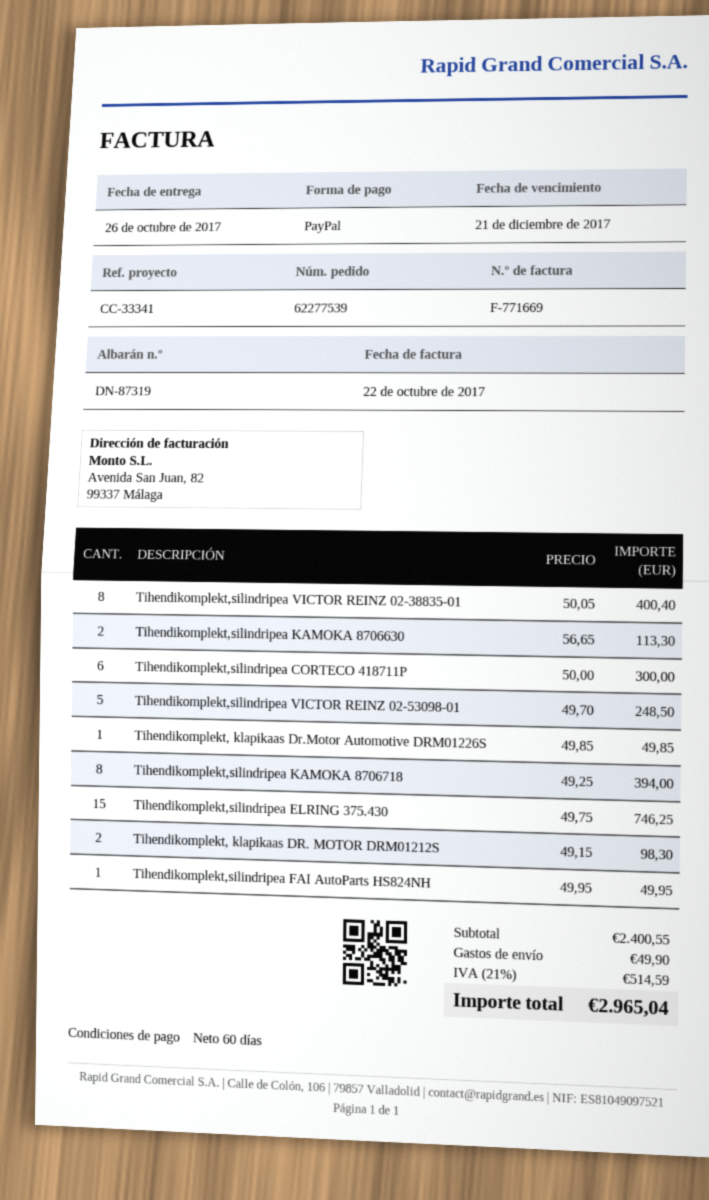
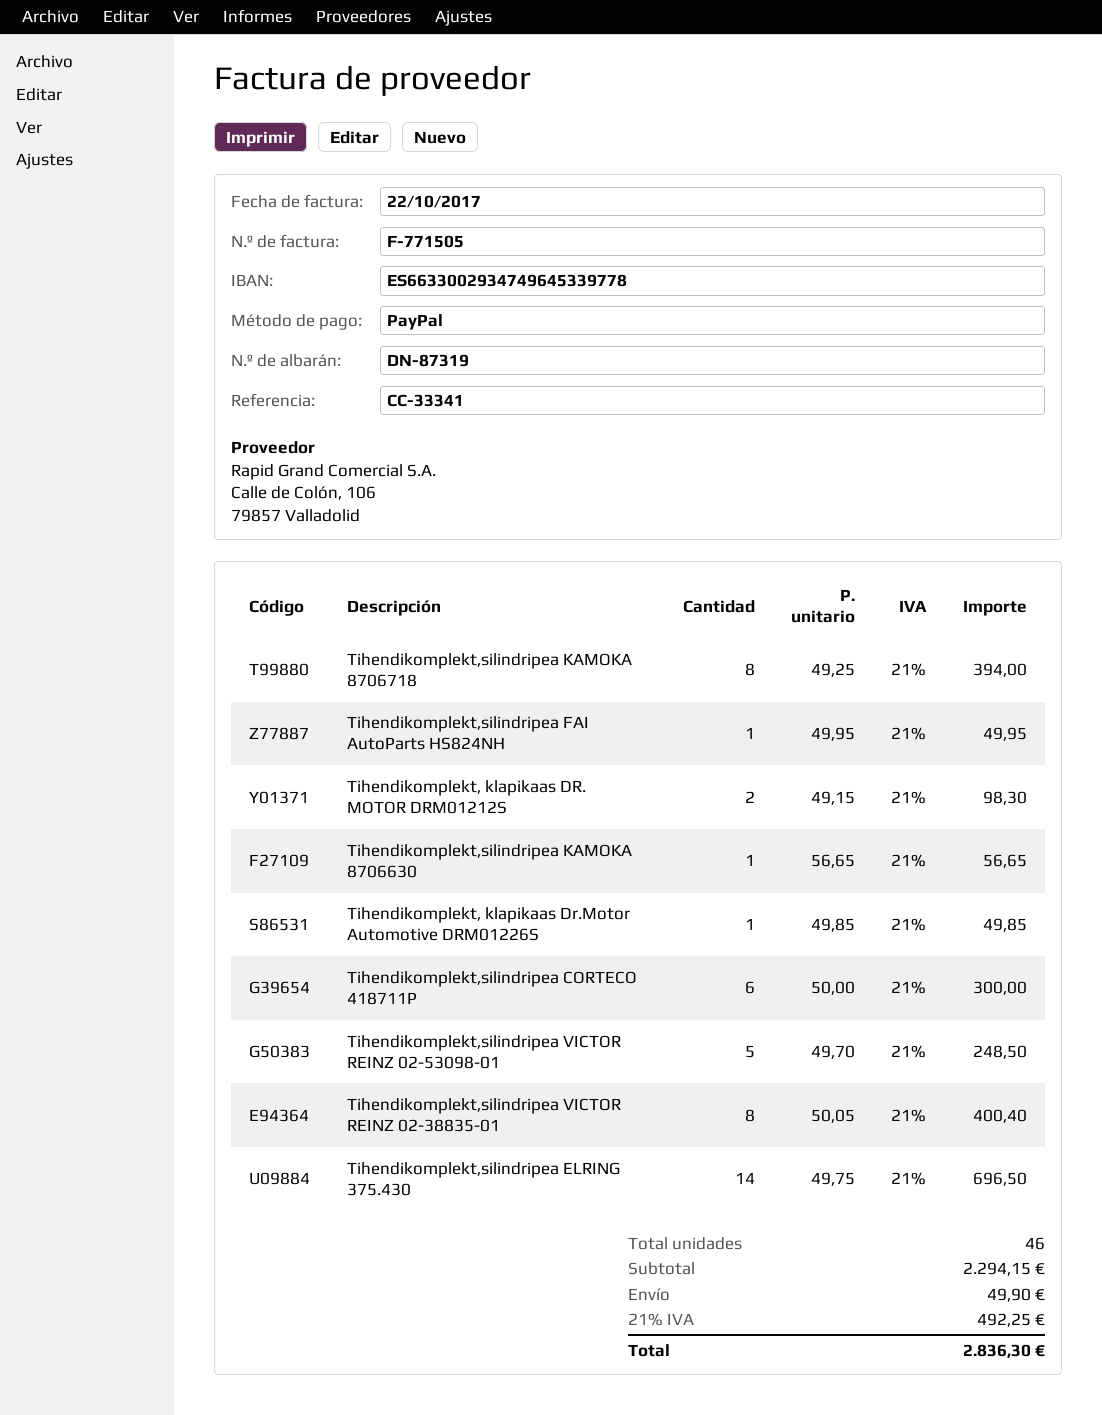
invoice number: F-771669 -> F-771505
Tihendikomplekt,silindripea KAMOKA 8706630: 2 x 56.65 = 113.30 -> 1 x 56.65 = 56.65
Tihendikomplekt,silindripea ELRING 375.430: 15 x 49.75 = 746.25 -> 14 x 49.75 = 696.50
subtotal: 2400.55 -> 2294.15
tax: 21% = 514.59 -> 21% = 492.25
total: 2965.04 -> 2836.30

